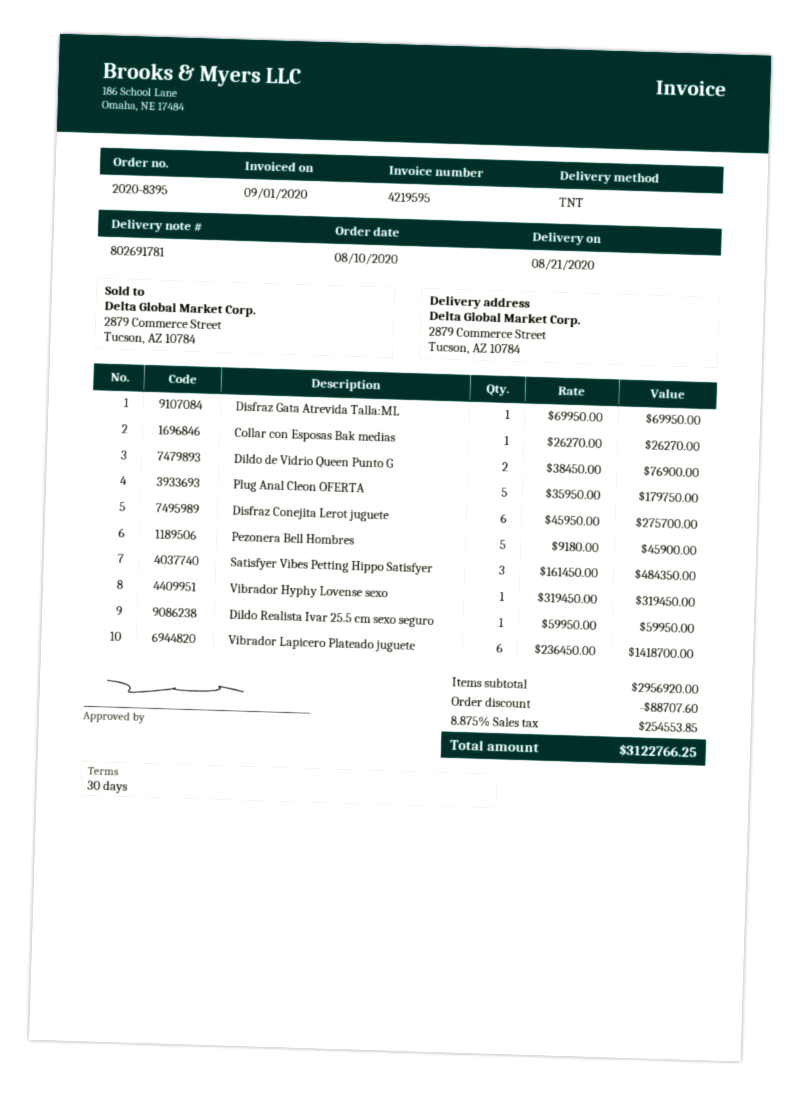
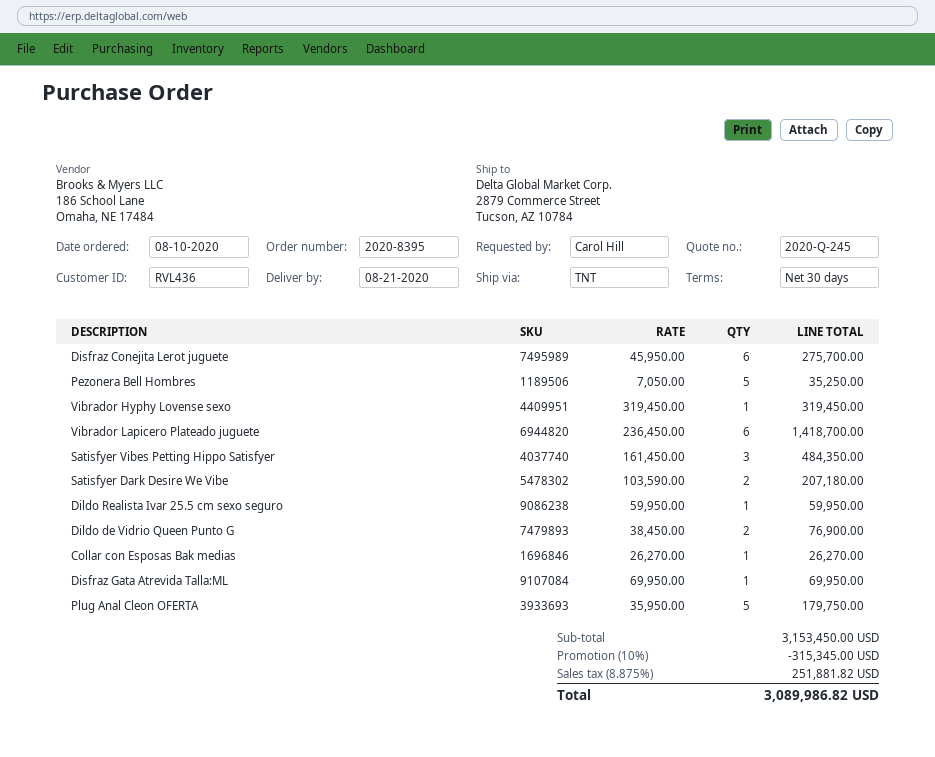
Pezonera Bell Hombres: 5 x 9180.00 = 45900.00 -> 5 x 7050.00 = 35250.00
Satisfyer Dark Desire We Vibe: none -> 2 x 103590.00 = 207180.00
subtotal: 2956920.00 -> 3153450.00
discount: 88707.60 -> 315345.00
tax: 8.875% = 254553.85 -> 8.875% = 251881.82
total: 3122766.25 -> 3089986.82

